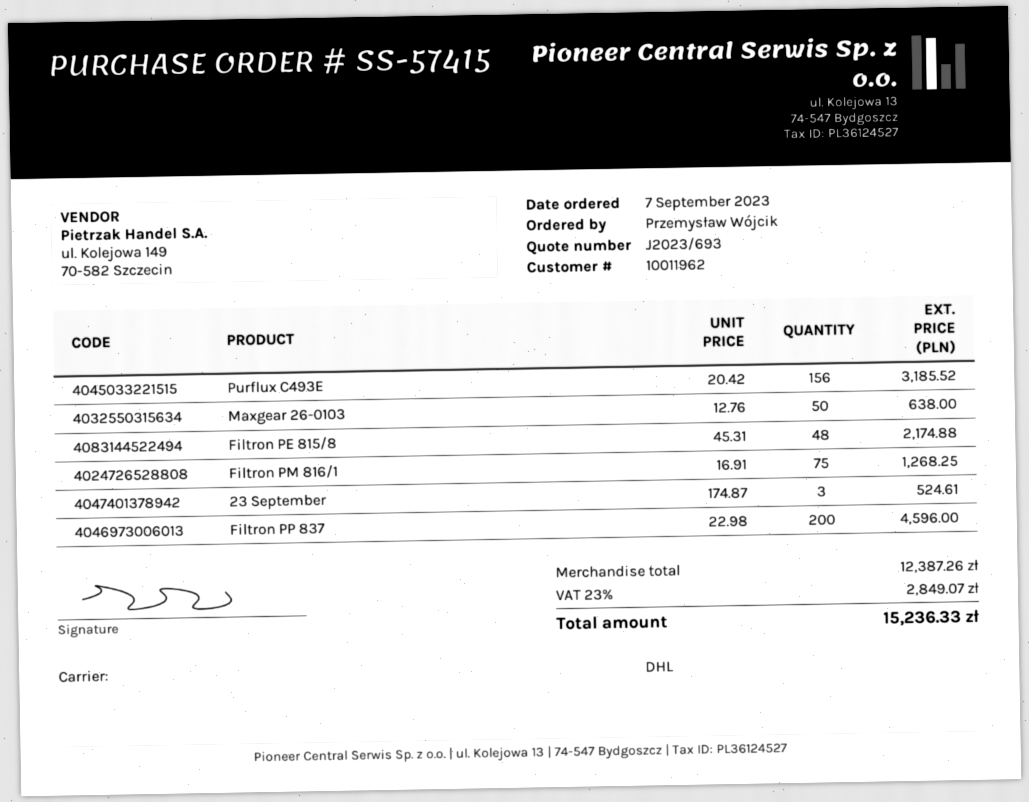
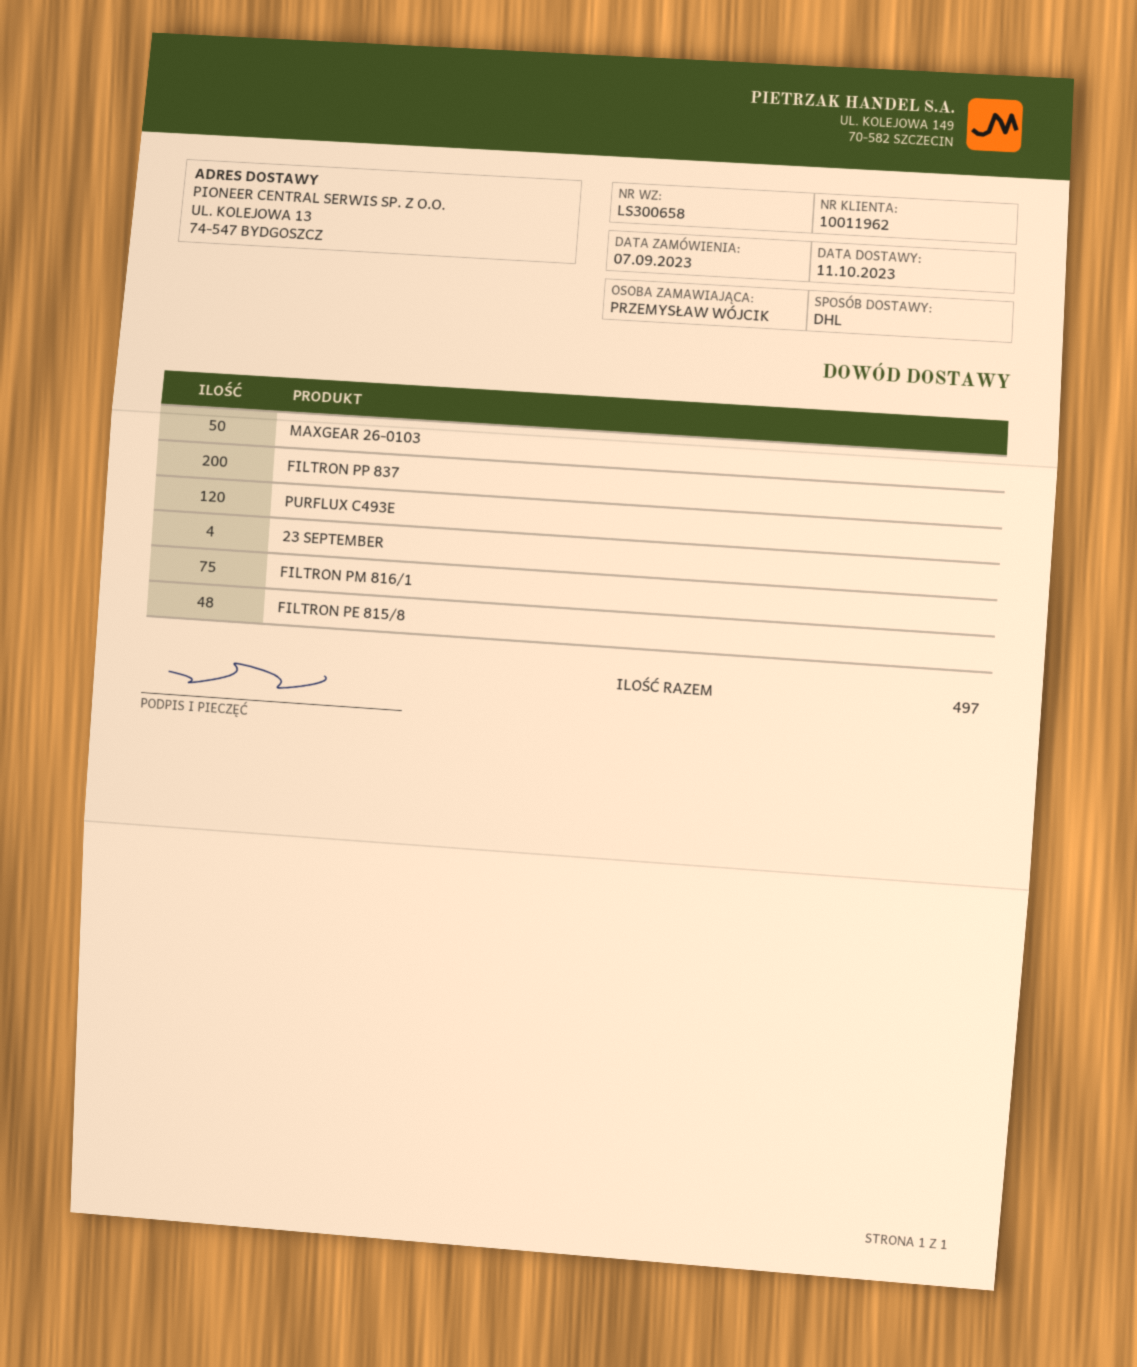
Purflux C493E: 156 -> 120
23 September: 3 -> 4

